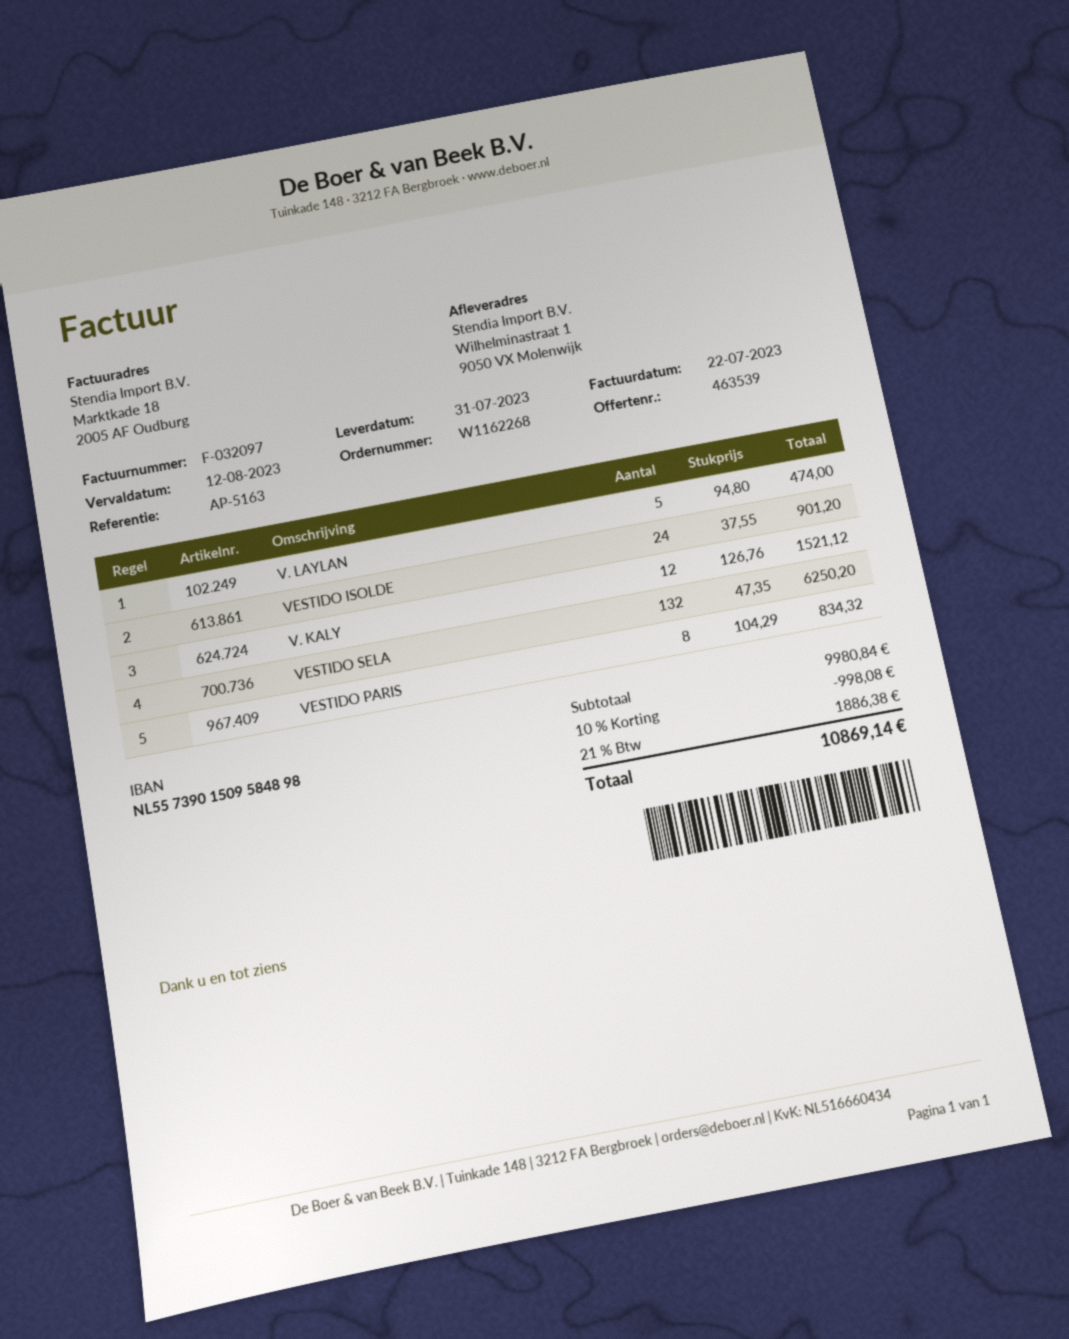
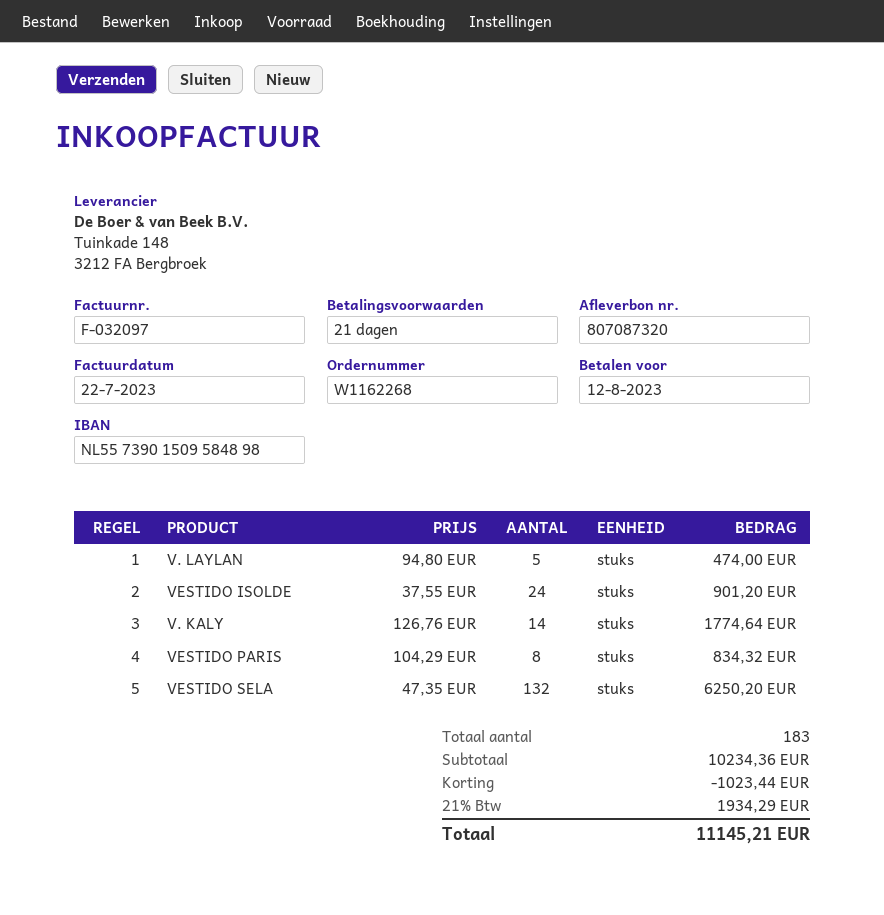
V. KALY: 12 x 126.76 = 1521.12 -> 14 x 126.76 = 1774.64
subtotal: 9980.84 -> 10234.36
discount: 998.08 -> 1023.44
tax: 21% = 1886.38 -> 21% = 1934.29
total: 10869.14 -> 11145.21

